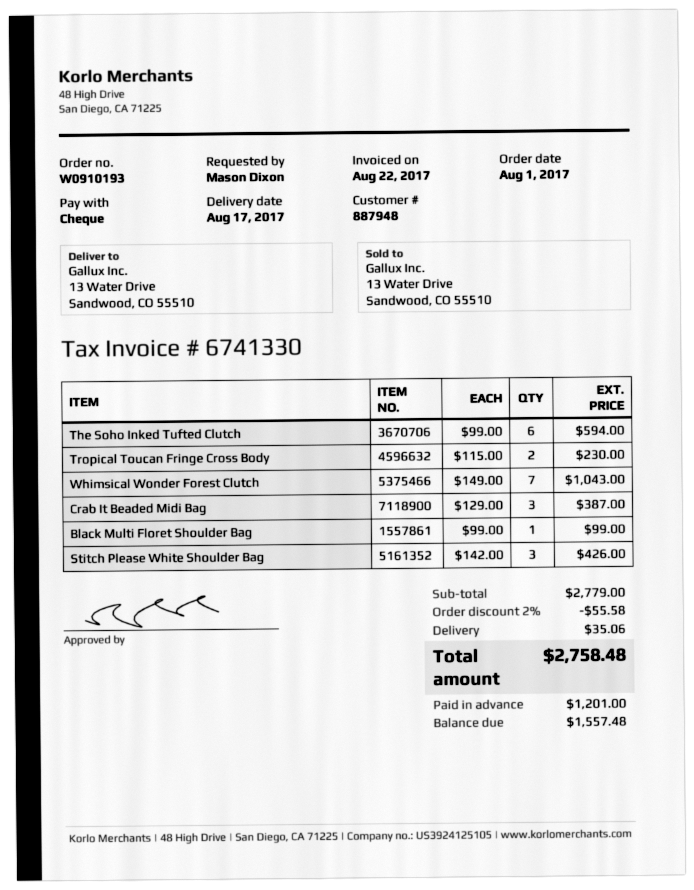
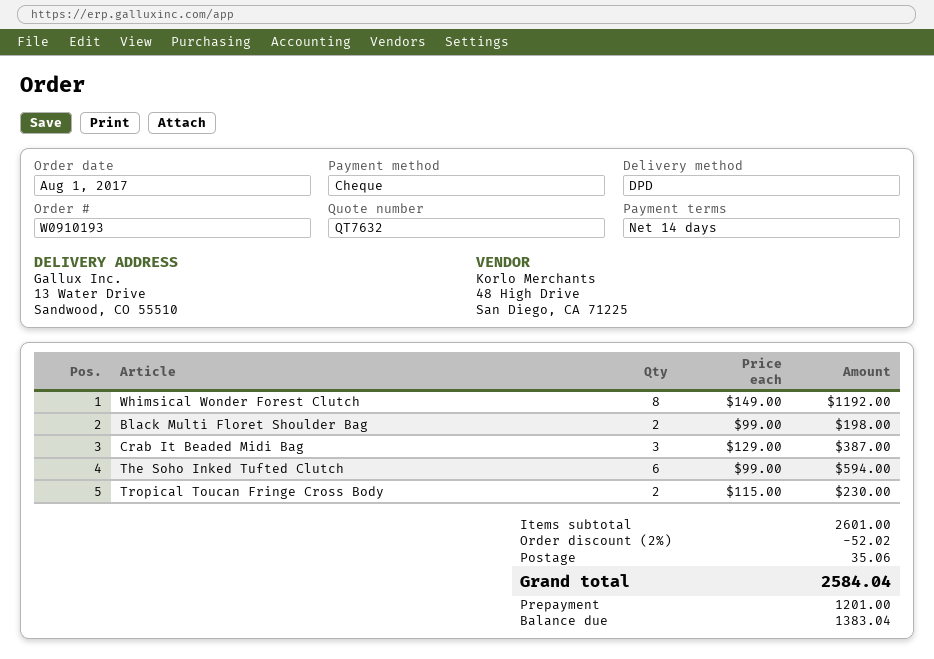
Whimsical Wonder Forest Clutch: 7 x 149.00 = 1043.00 -> 8 x 149.00 = 1192.00
Black Multi Floret Shoulder Bag: 1 x 99.00 = 99.00 -> 2 x 99.00 = 198.00
Stitch Please White Shoulder Bag: 3 x 142.00 = 426.00 -> none
subtotal: 2779.00 -> 2601.00
discount: 2% = 55.58 -> 2% = 52.02
total: 2758.48 -> 2584.04
balance: 1557.48 -> 1383.04

